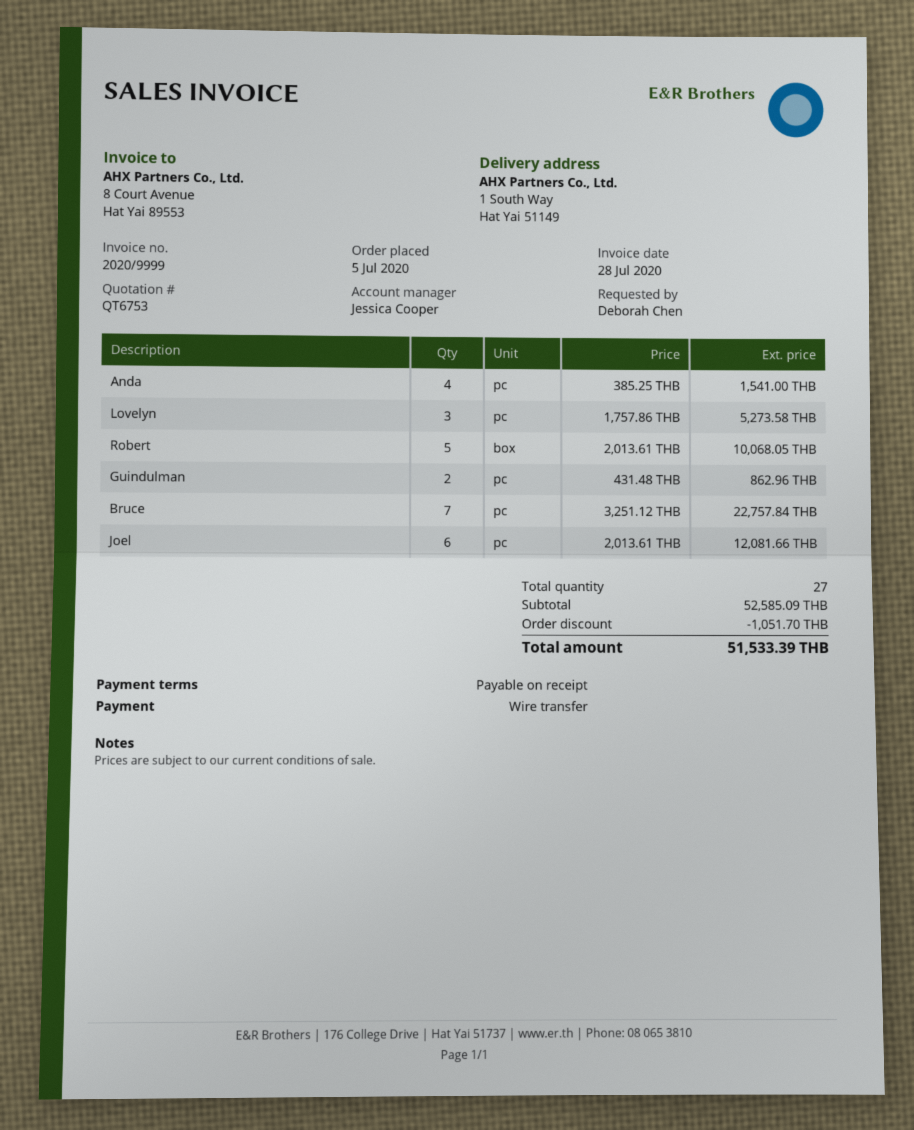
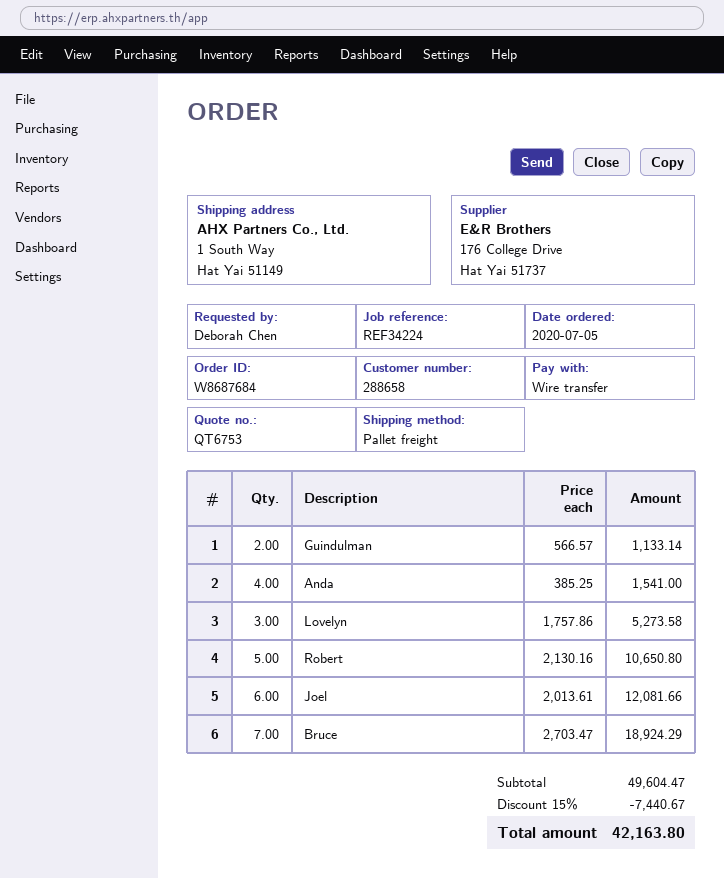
Robert: 5 x 2013.61 = 10068.05 -> 5 x 2130.16 = 10650.80
Guindulman: 2 x 431.48 = 862.96 -> 2 x 566.57 = 1133.14
Bruce: 7 x 3251.12 = 22757.84 -> 7 x 2703.47 = 18924.29
subtotal: 52585.09 -> 49604.47
discount: 1051.70 -> 7440.67
total: 51533.39 -> 42163.80

